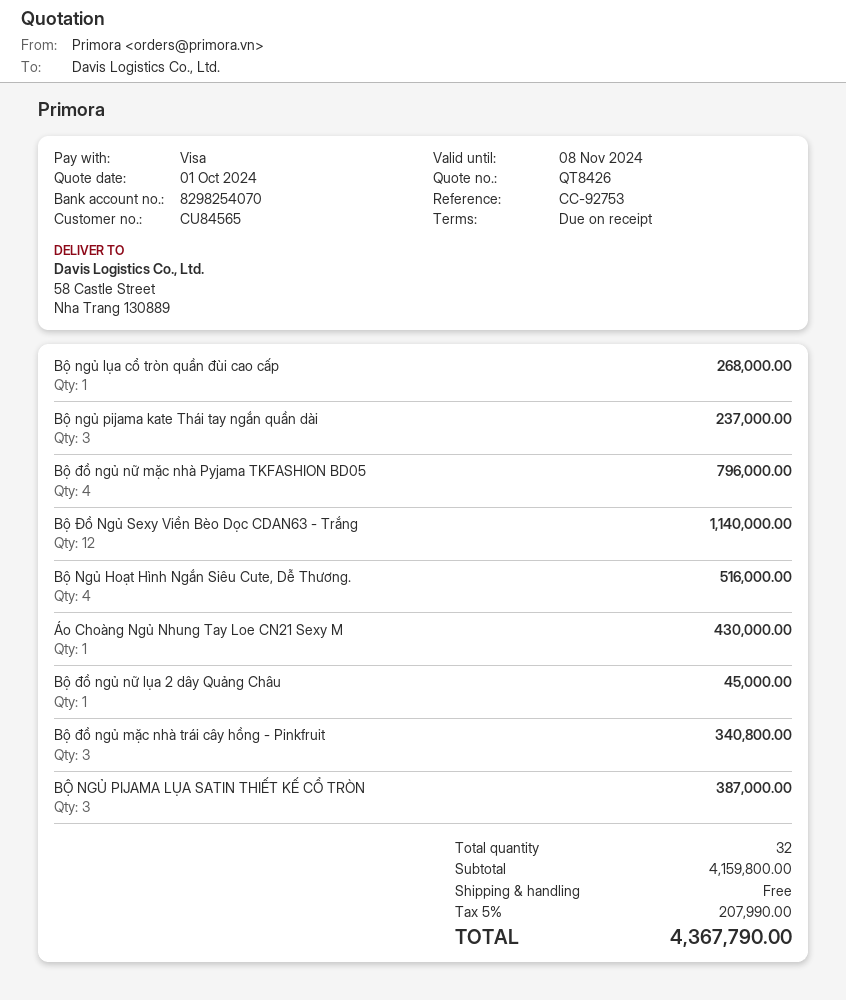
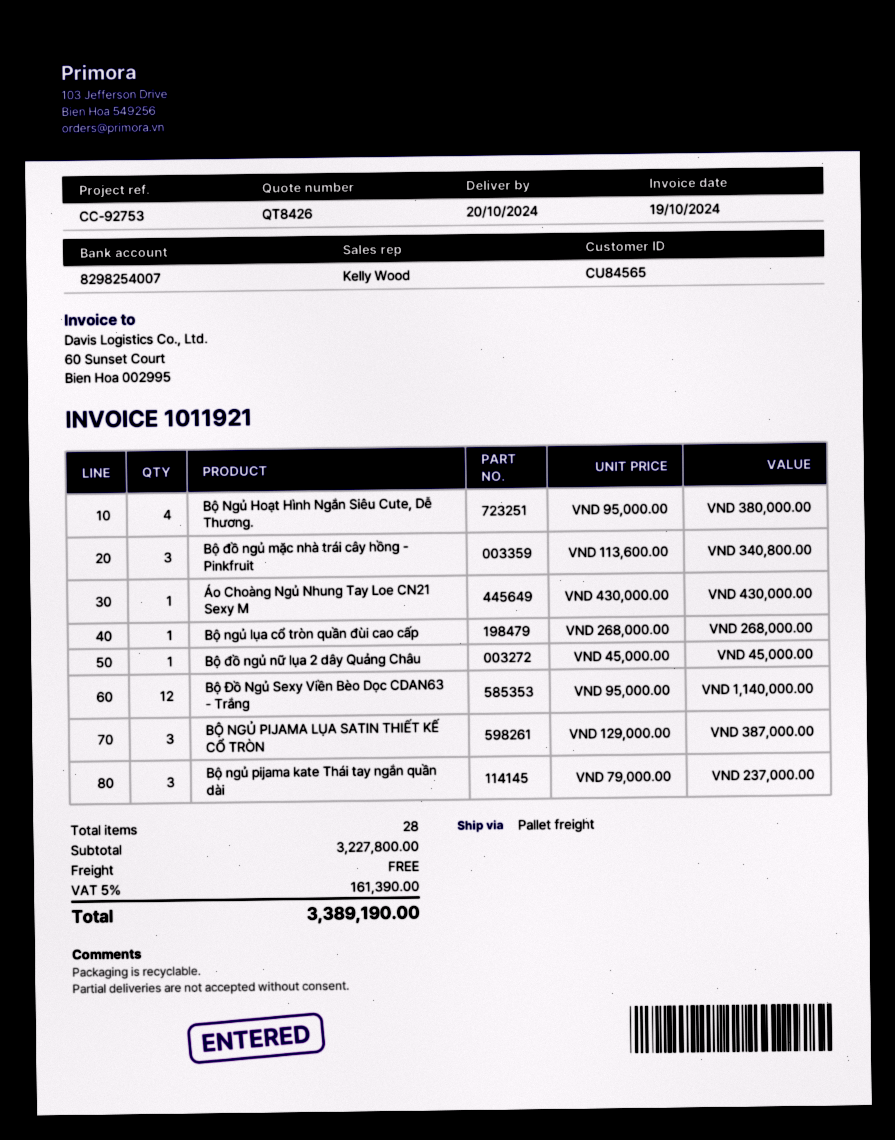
bank account: 8298254070 -> 8298254007
Bộ đồ ngủ nữ mặc nhà Pyjama TKFASHION BD05: 4 for 796000.00 -> none
Bộ Ngủ Hoạt Hình Ngắn Siêu Cute, Dễ Thương.: 4 for 516000.00 -> 4 for 380000.00
total quantity: 32 -> 28
subtotal: 4159800.00 -> 3227800.00
tax: 5% = 207990.00 -> 5% = 161390.00
total: 4367790.00 -> 3389190.00

